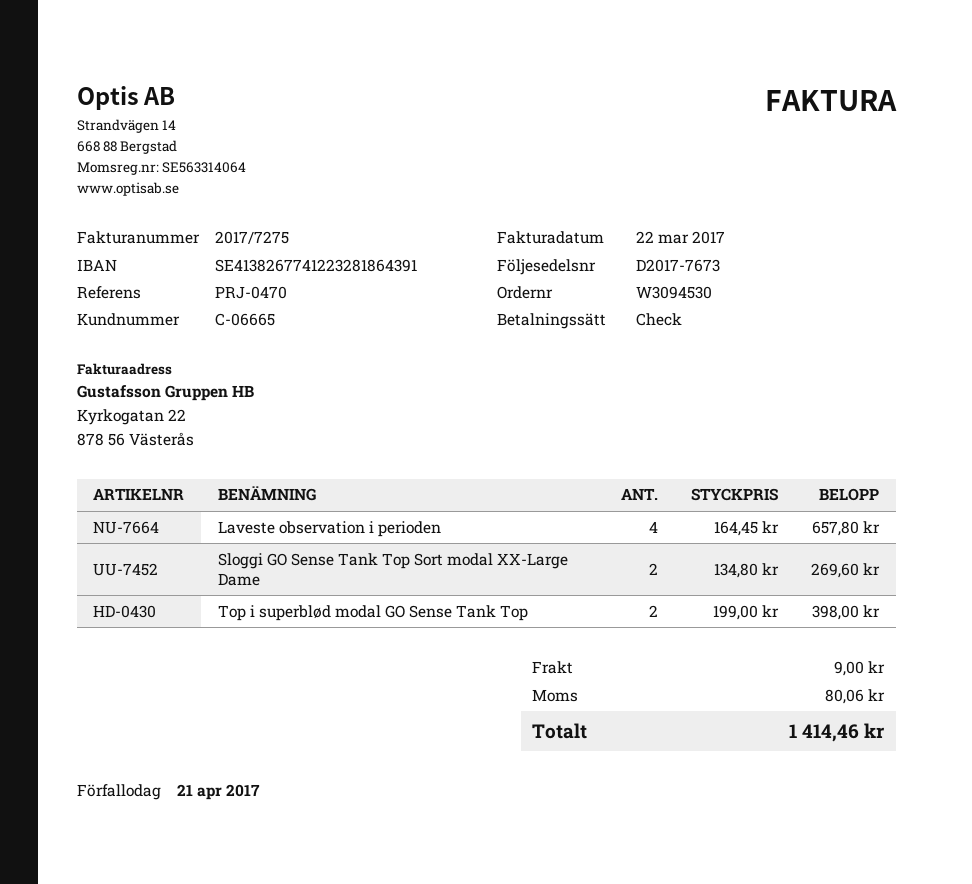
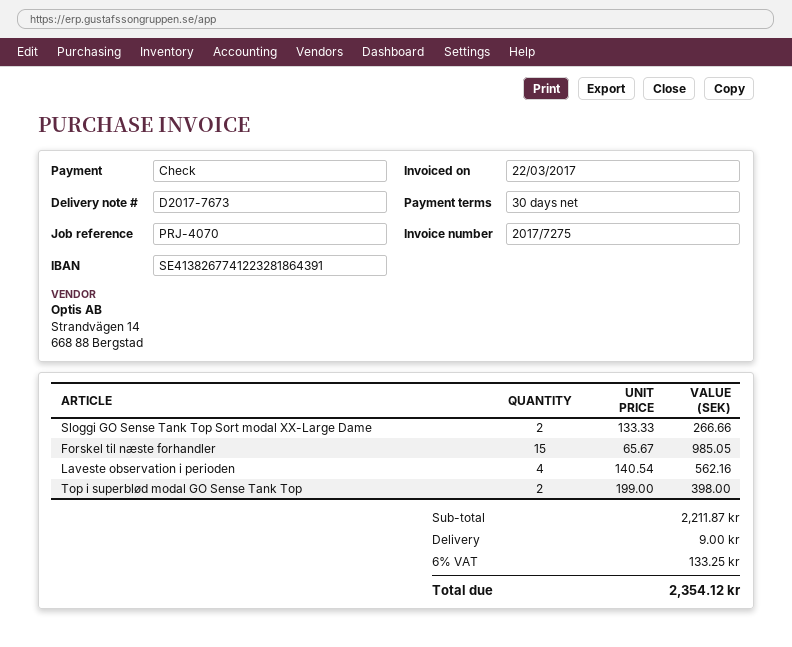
reference: PRJ-0470 -> PRJ-4070
Laveste observation i perioden: 4 x 164.45 = 657.80 -> 4 x 140.54 = 562.16
Sloggi GO Sense Tank Top Sort modal XX-Large Dame: 2 x 134.80 = 269.60 -> 2 x 133.33 = 266.66
Forskel til næste forhandler: none -> 15 x 65.67 = 985.05
tax: 80.06 -> 133.25
total: 1414.46 -> 2354.12

